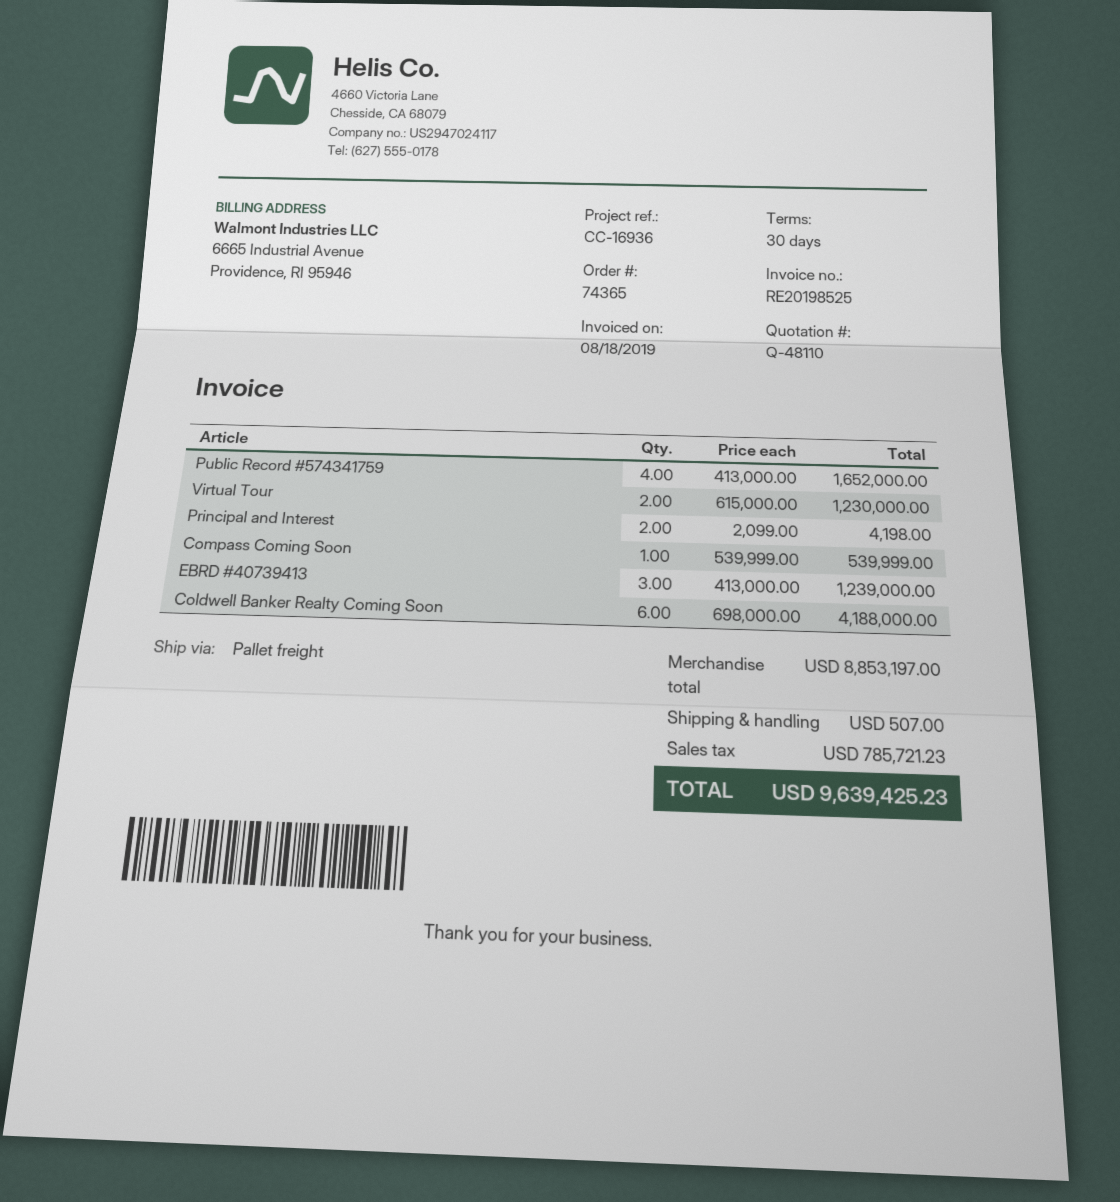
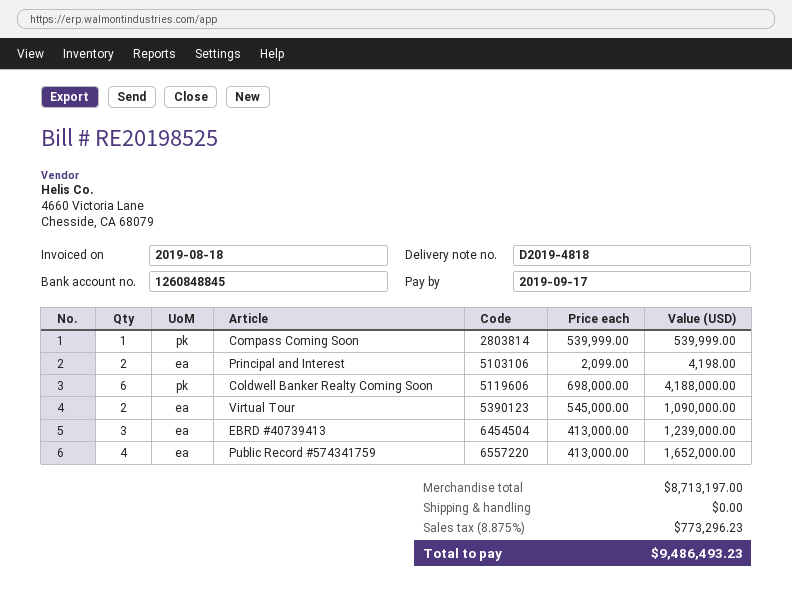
Virtual Tour: 2 x 615000.00 = 1230000.00 -> 2 x 545000.00 = 1090000.00
subtotal: 8853197.00 -> 8713197.00
shipping: 507.00 -> 0.00
tax: 785721.23 -> 773296.23
total: 9639425.23 -> 9486493.23

